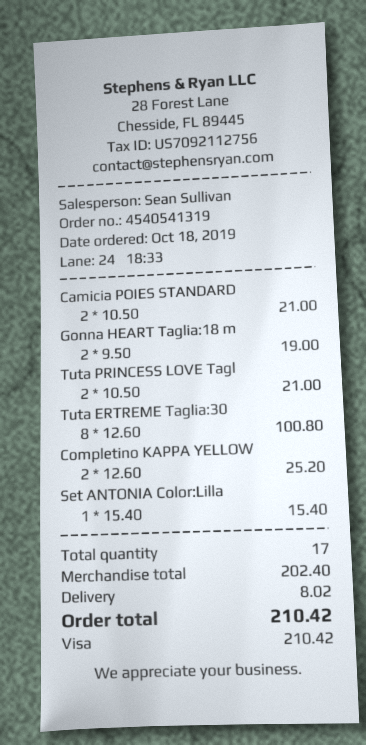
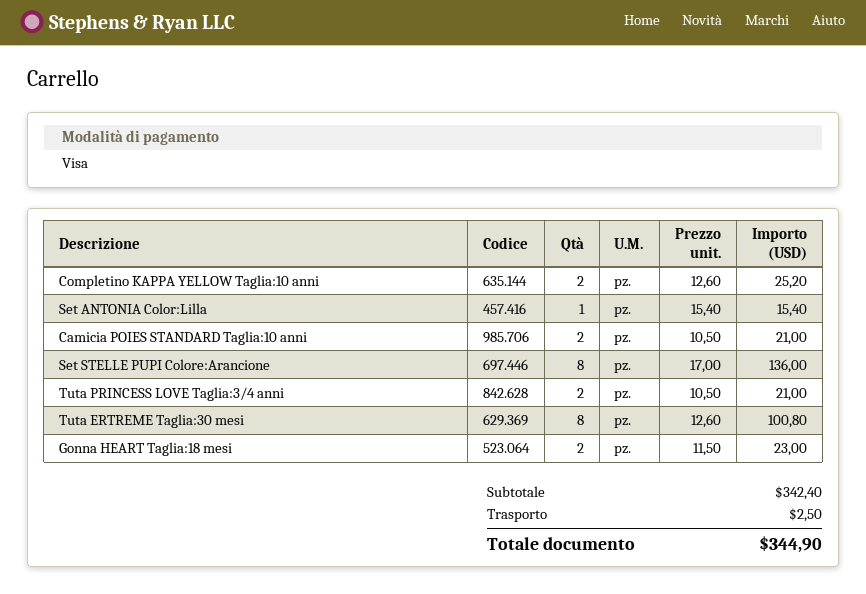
Gonna HEART Taglia:18 m: 2 x 9.50 = 19.00 -> 2 x 11.50 = 23.00
Set STELLE PUPI Colore:Arancione: none -> 8 x 17.00 = 136.00
subtotal: 202.40 -> 342.40
shipping: 8.02 -> 2.50
total: 210.42 -> 344.90

